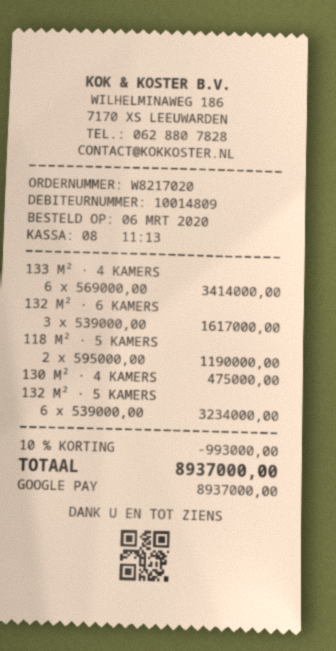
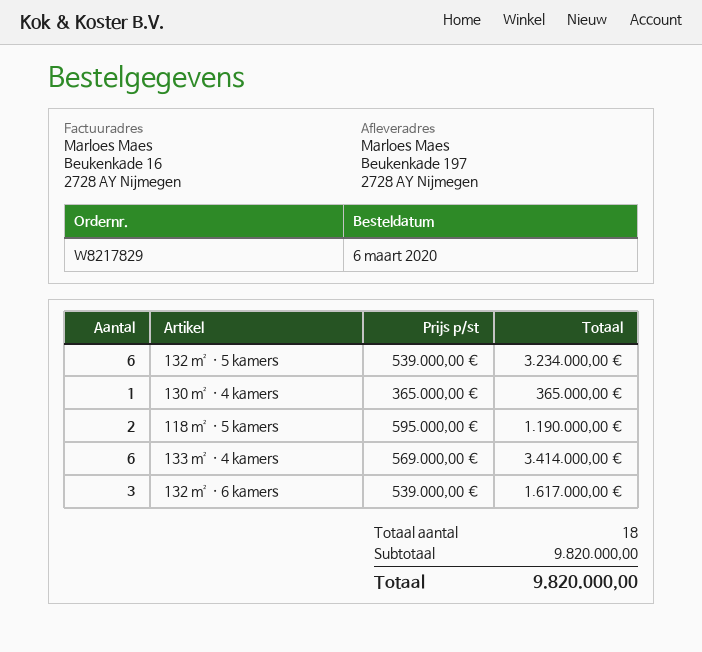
order number: W8217020 -> W8217829
130 M² · 4 KAMERS: 1 x 475000.00 = 475000.00 -> 1 x 365000.00 = 365000.00
discount: 10% = 993000.00 -> none
total: 8937000.00 -> 9820000.00

